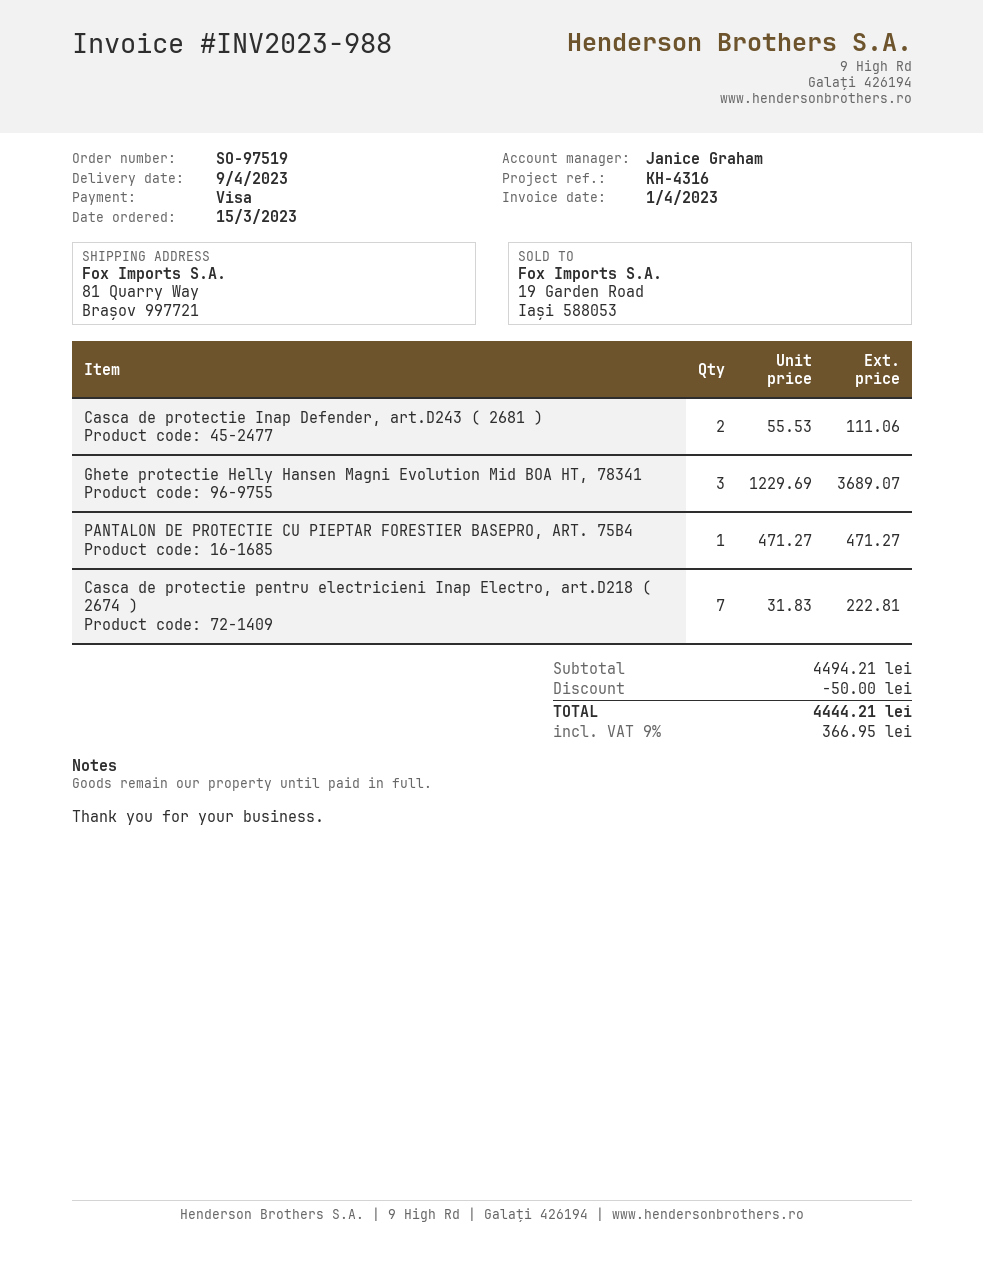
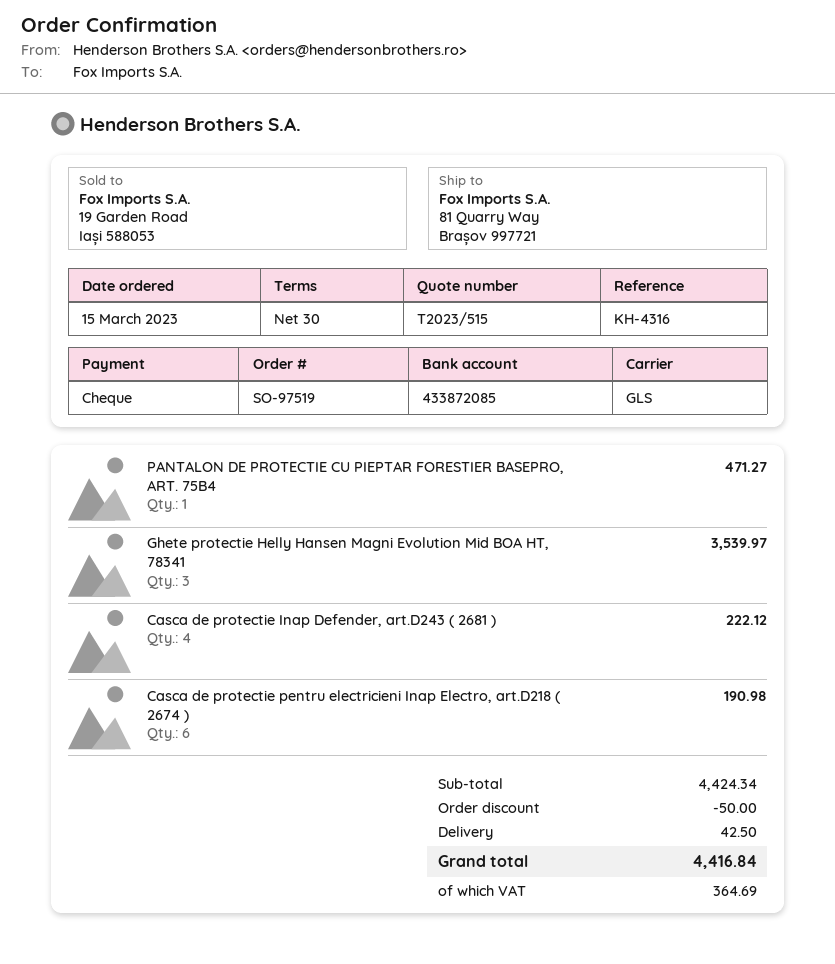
payment method: Visa -> cheque
Casca de protectie Inap Defender, art.D243 ( 2681 ): 2 for 111.06 -> 4 for 222.12
Ghete protectie Helly Hansen Magni Evolution Mid BOA HT, 78341: 3 for 3689.07 -> 3 for 3539.97
Casca de protectie pentru electricieni Inap Electro, art.D218 ( 2674 ): 7 for 222.81 -> 6 for 190.98
subtotal: 4494.21 -> 4424.34
shipping: none -> 42.50
tax: 366.95 -> 364.69
total: 4444.21 -> 4416.84

